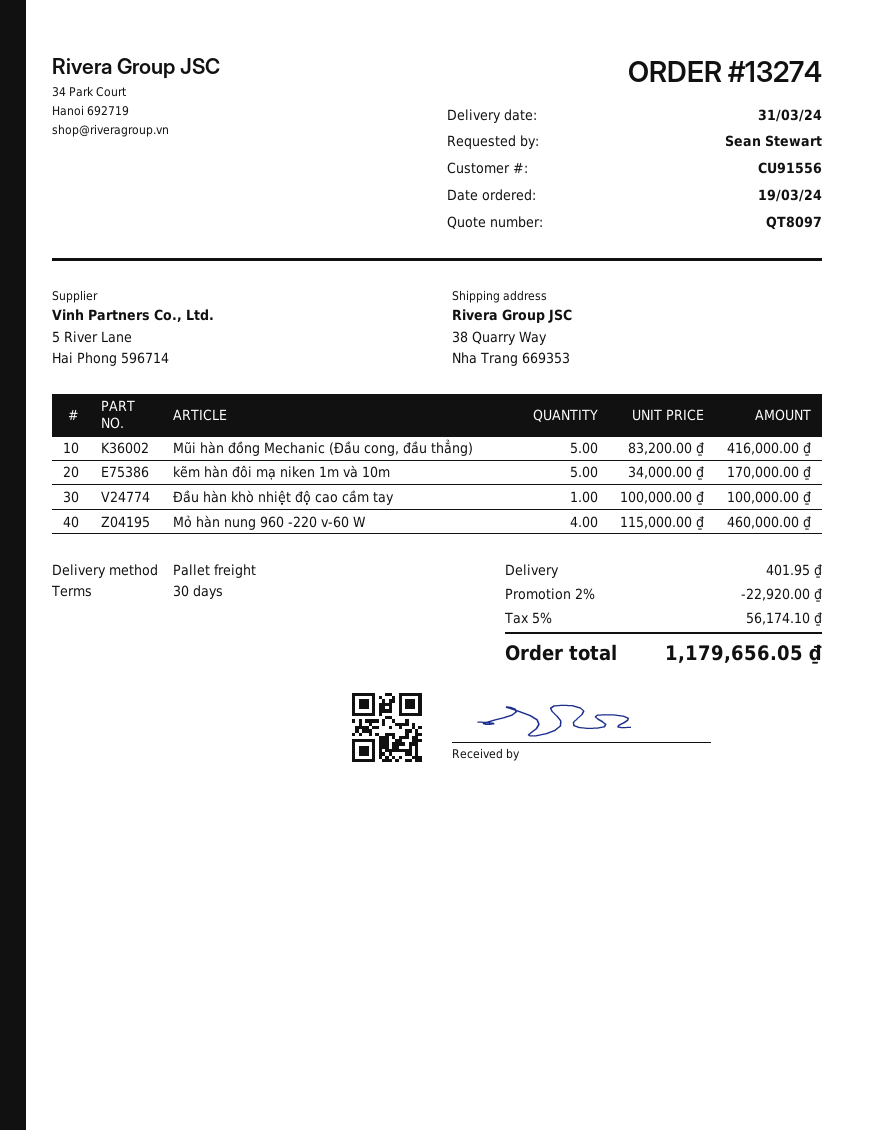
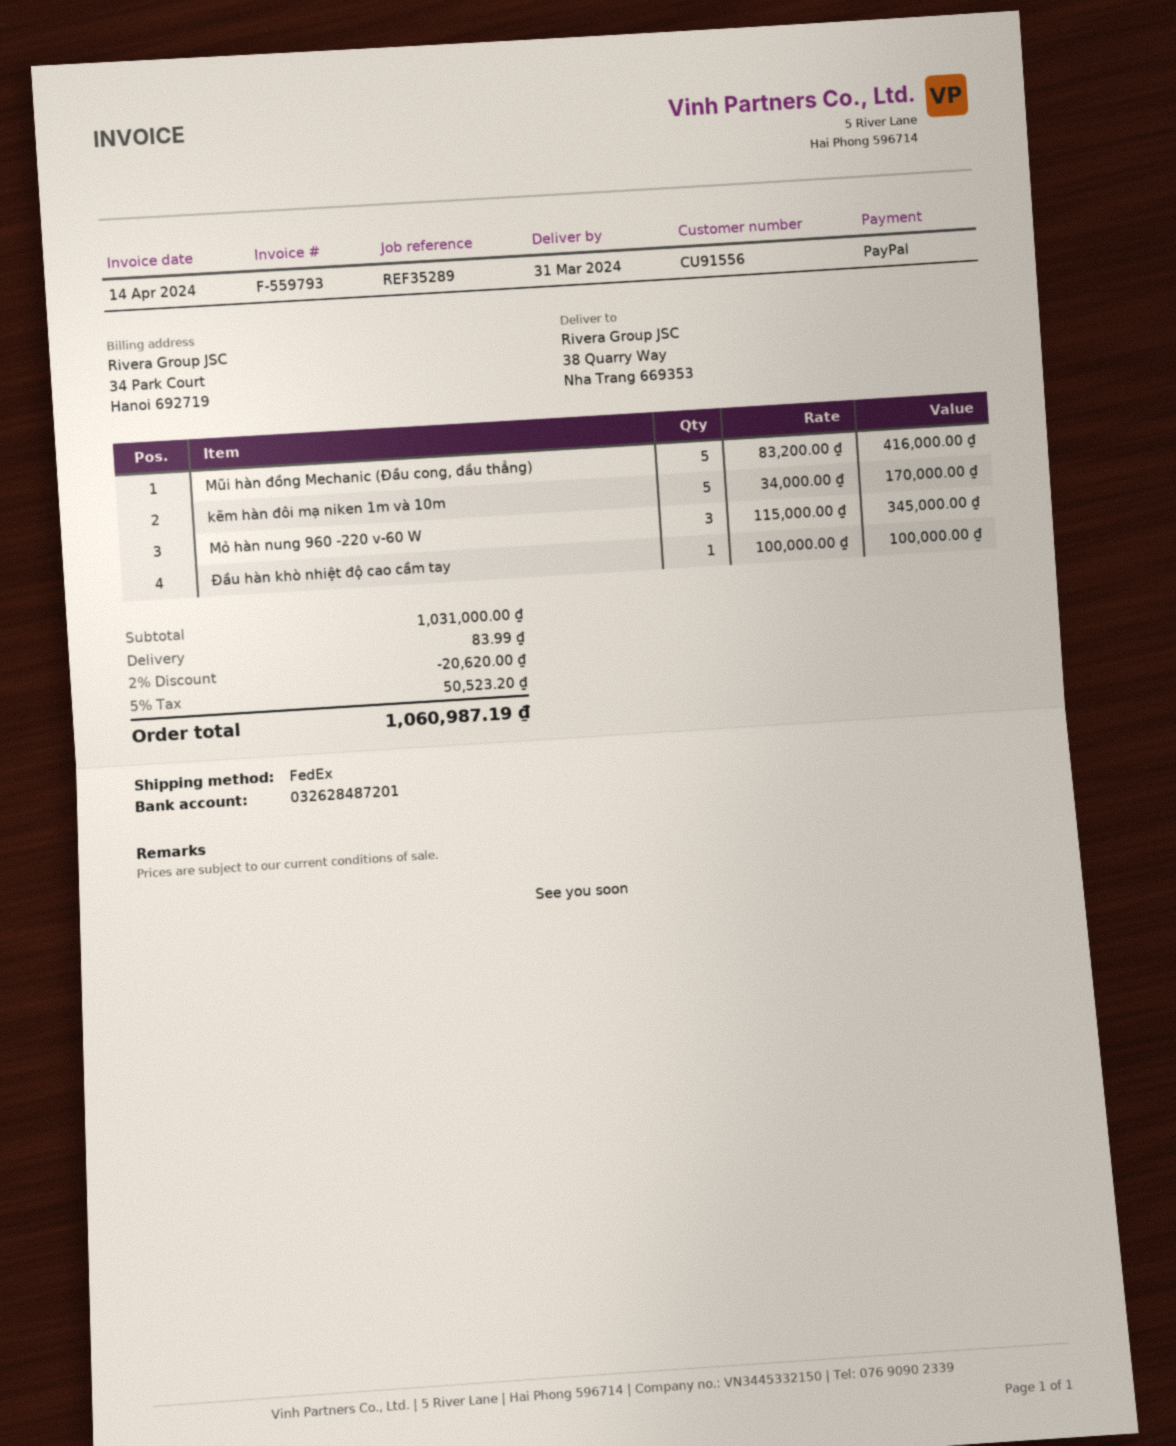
shipping method: pallet freight -> FedEx
Mỏ hàn nung 960 -220 v-60 W: 4 x 115000.00 = 460000.00 -> 3 x 115000.00 = 345000.00
discount: 2% = 22920.00 -> 2% = 20620.00
shipping: 401.95 -> 83.99
tax: 5% = 56174.10 -> 5% = 50523.20
total: 1179656.05 -> 1060987.19

